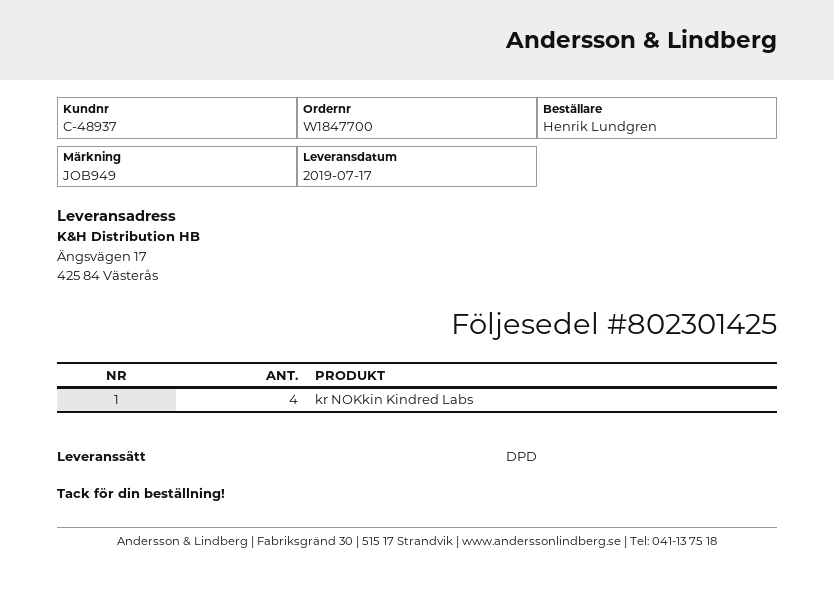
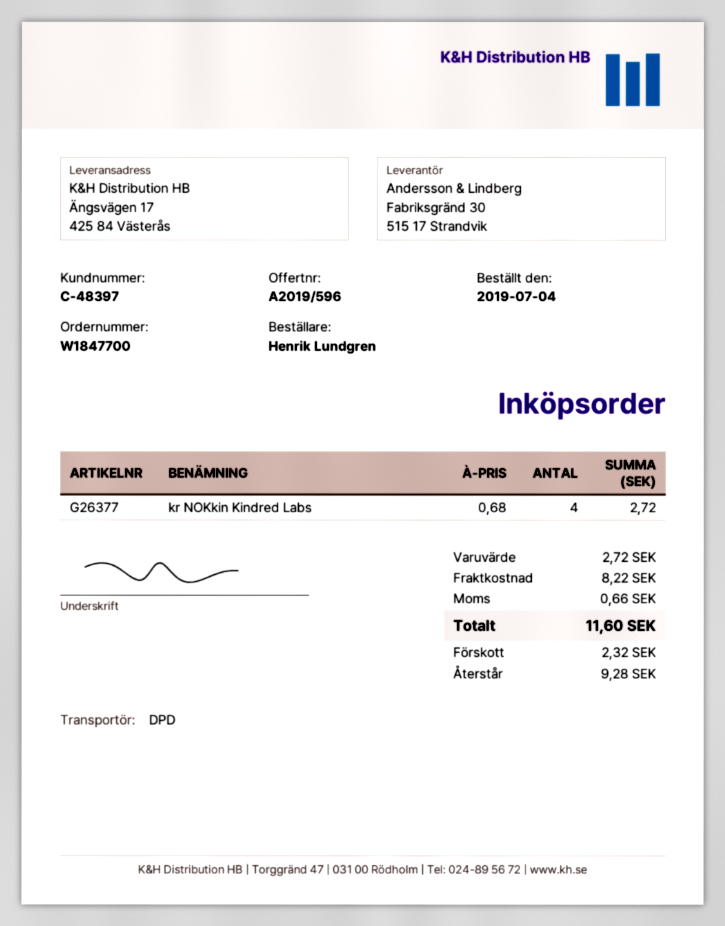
customer number: C-48937 -> C-48397

